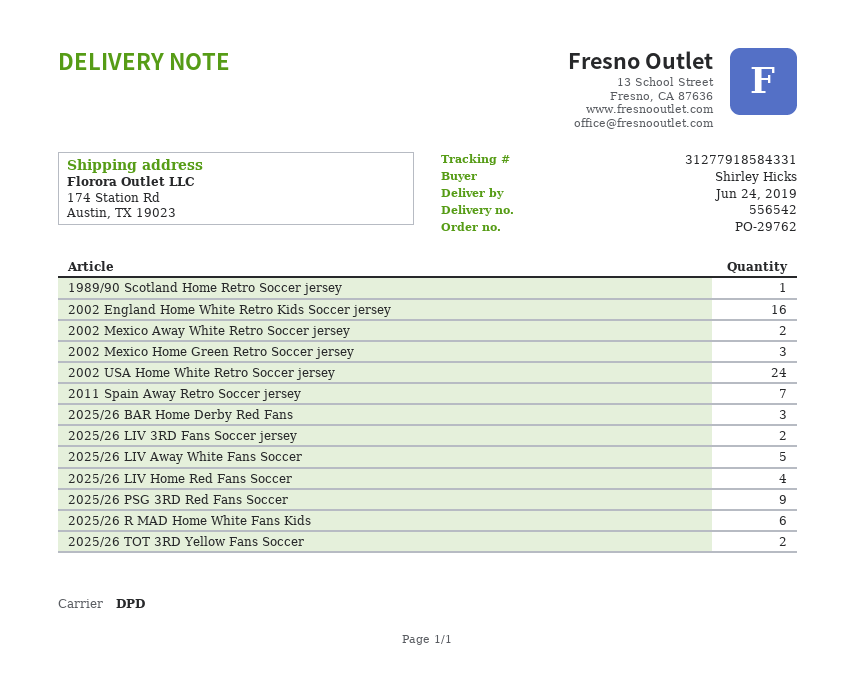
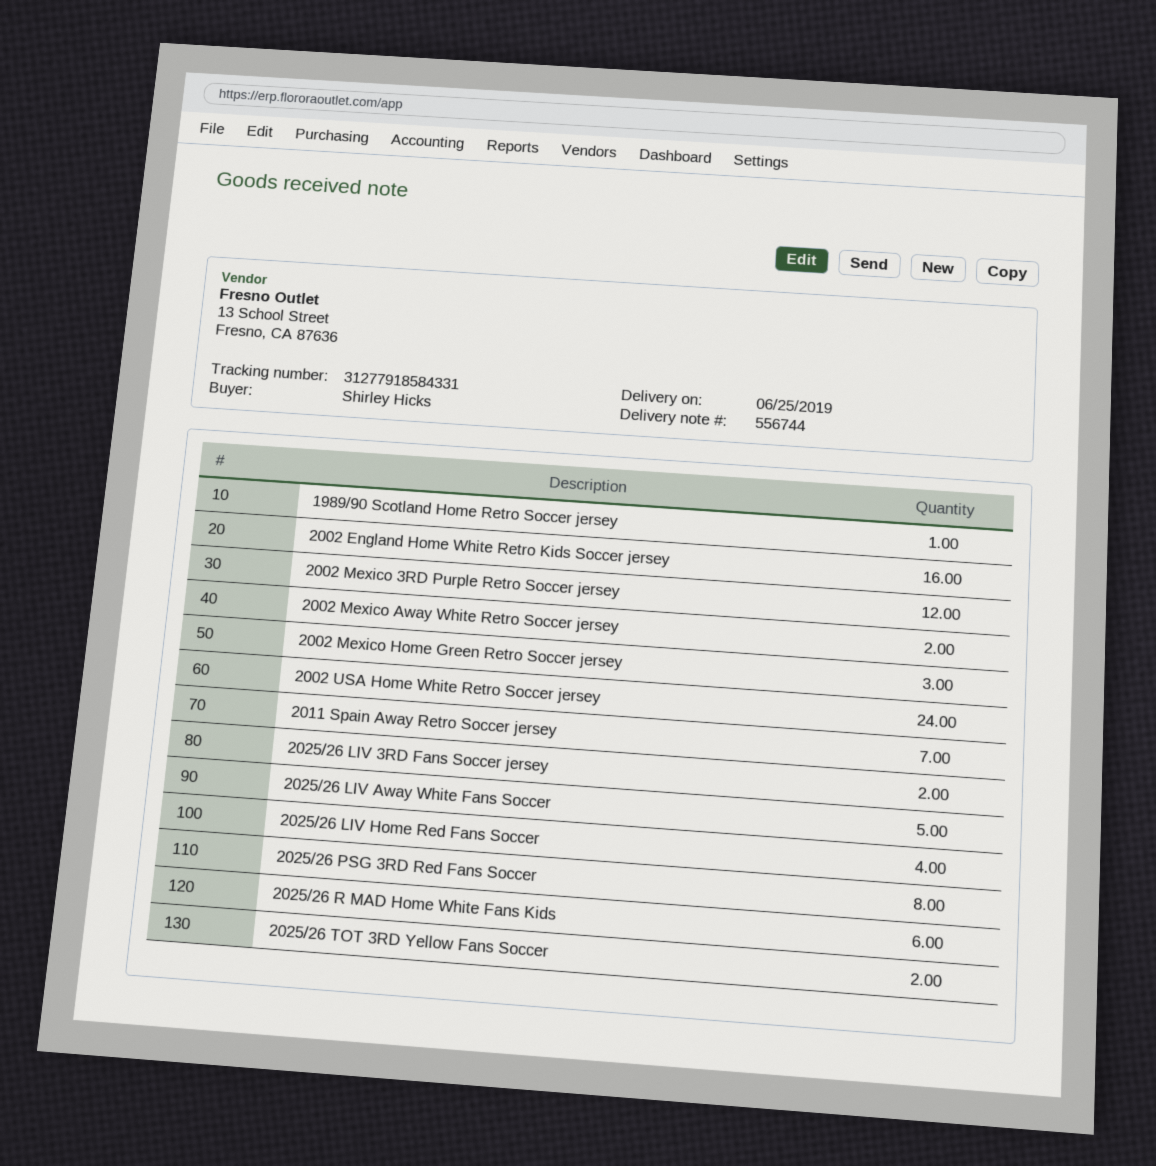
delivery note number: 556542 -> 556744
delivery date: 2019-06-24 -> 2019-06-25
2025/26 BAR Home Derby Red Fans: 3 -> none
2025/26 PSG 3RD Red Fans Soccer: 9 -> 8
2002 Mexico 3RD Purple Retro Soccer jersey: none -> 12

